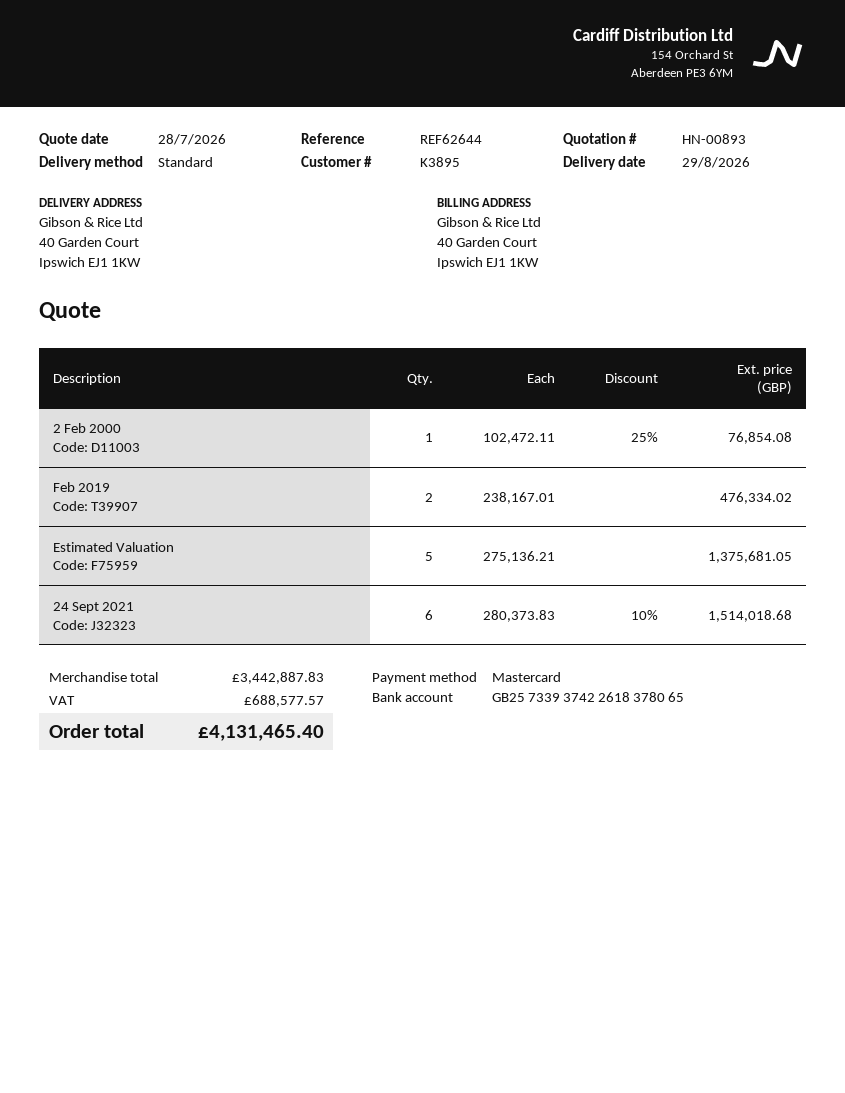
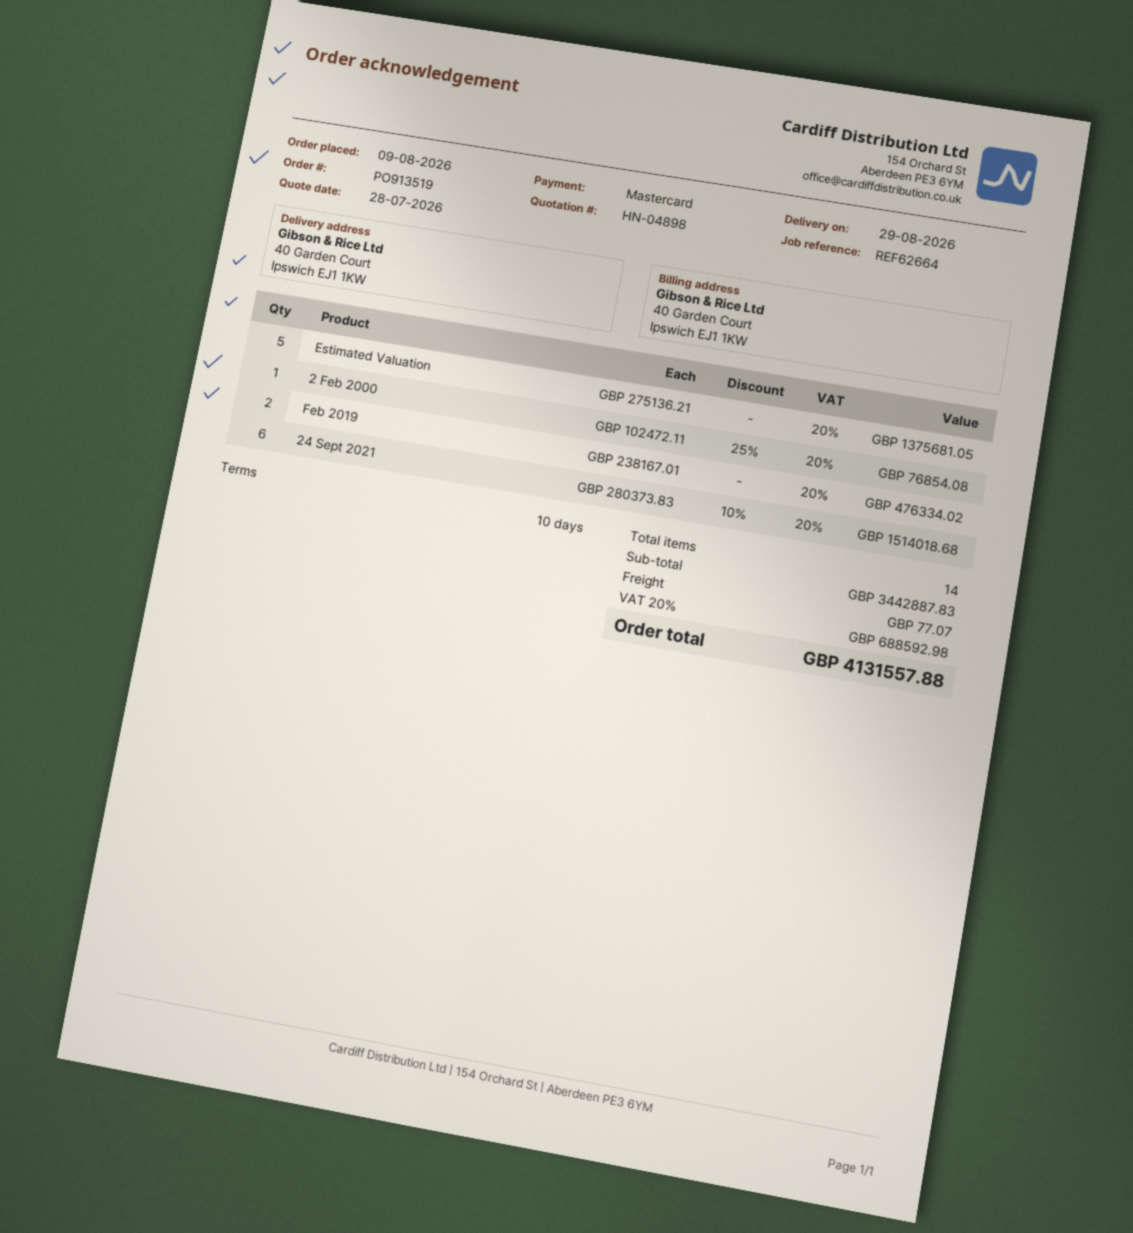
quote number: HN-00893 -> HN-04898
reference: REF62644 -> REF62664
shipping: none -> 77.07
tax: 688577.57 -> 688592.98
total: 4131465.40 -> 4131557.88

